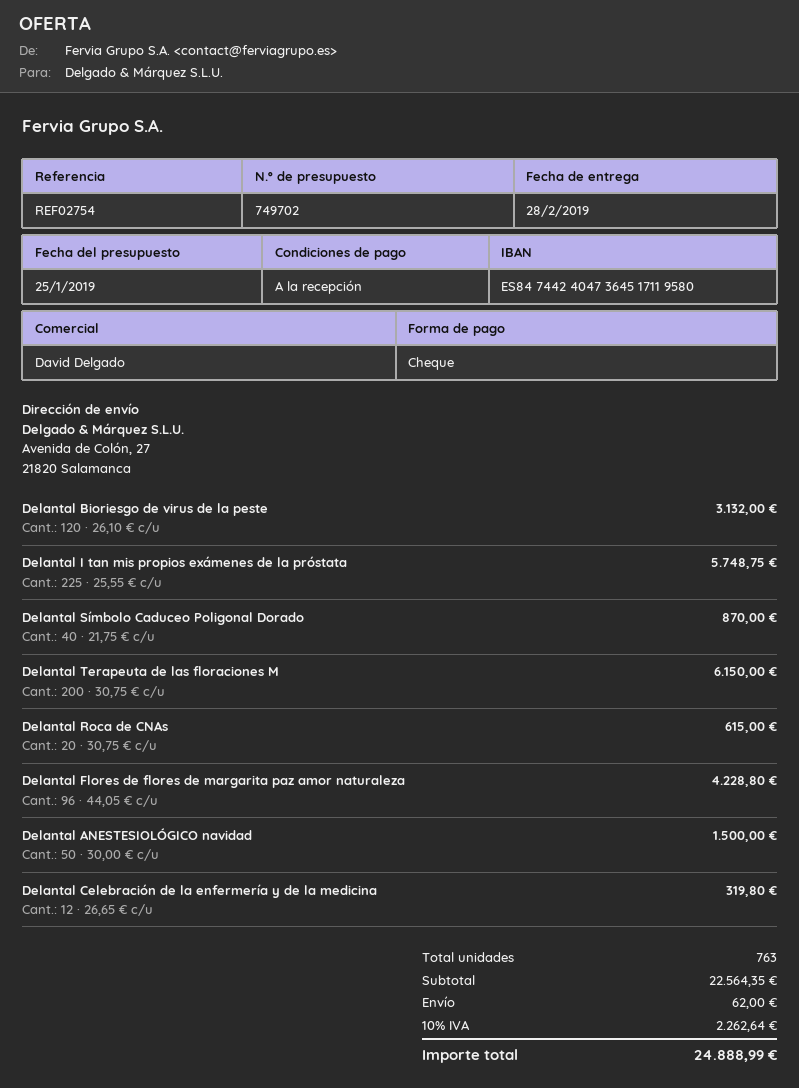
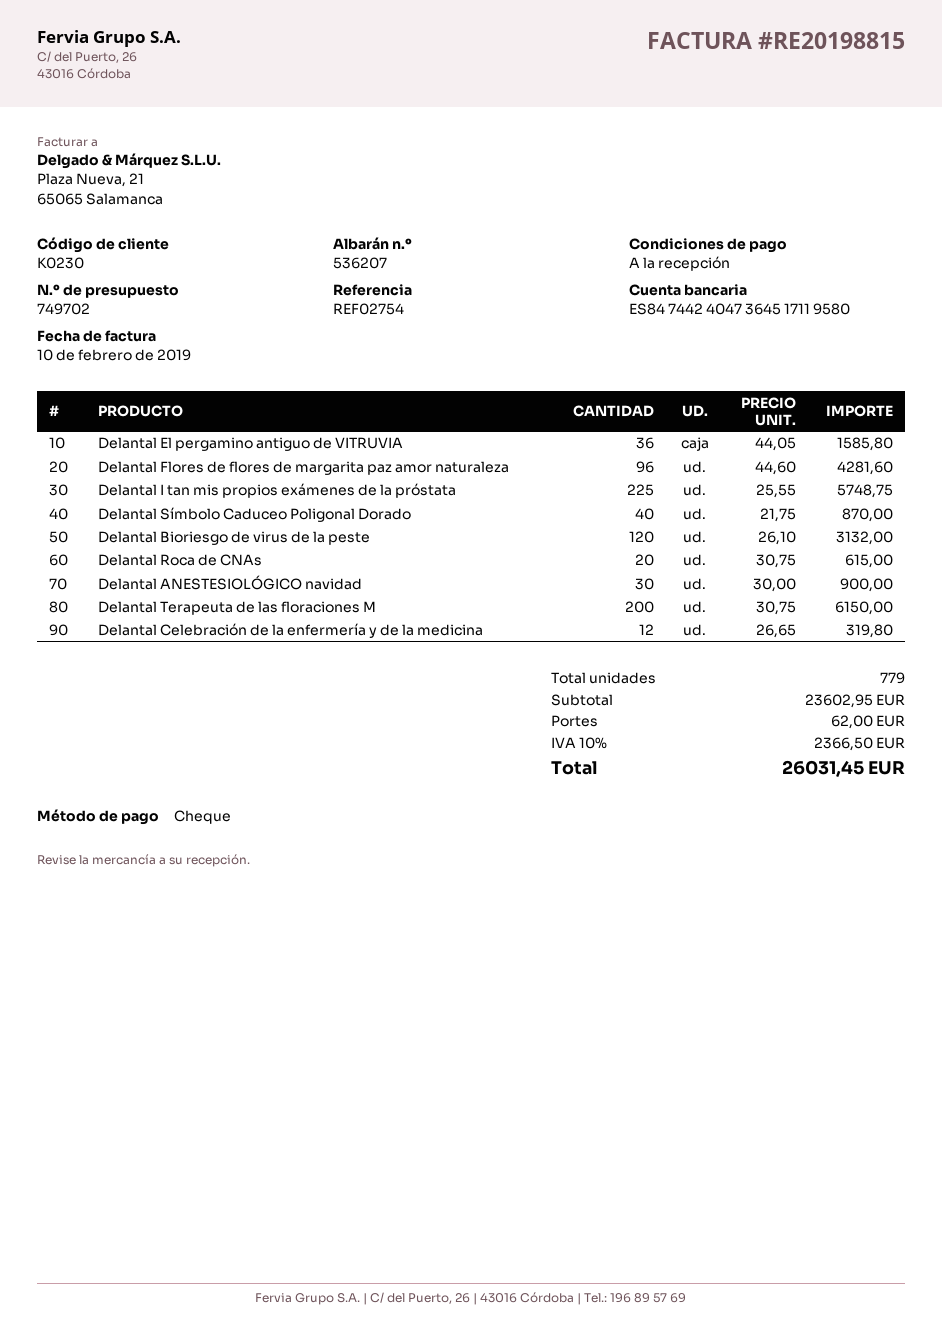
Delantal Flores de flores de margarita paz amor naturaleza: 96 x 44.05 = 4228.80 -> 96 x 44.60 = 4281.60
Delantal ANESTESIOLÓGICO navidad: 50 x 30.00 = 1500.00 -> 30 x 30.00 = 900.00
Delantal El pergamino antiguo de VITRUVIA: none -> 36 x 44.05 = 1585.80
total quantity: 763 -> 779
subtotal: 22564.35 -> 23602.95
tax: 10% = 2262.64 -> 10% = 2366.50
total: 24888.99 -> 26031.45

